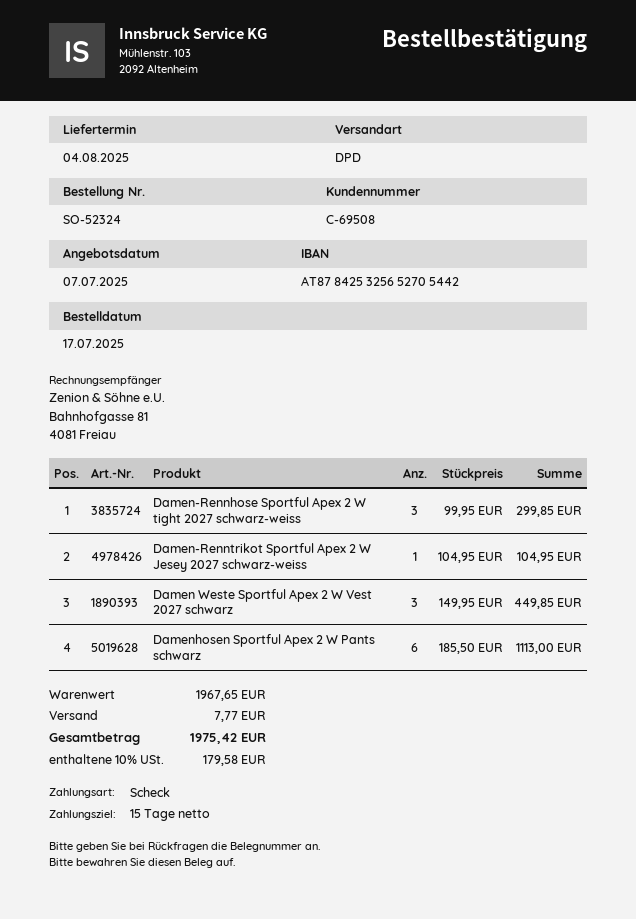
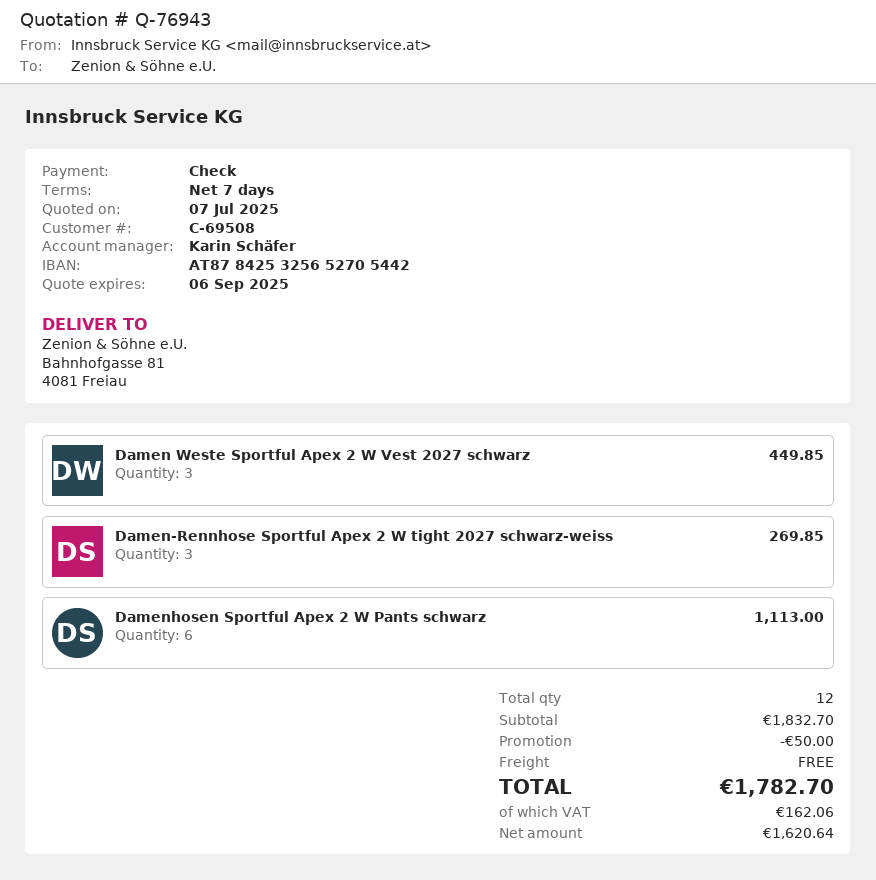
payment terms: 15 days -> 7 days
Damen-Rennhose Sportful Apex 2 W tight 2027 schwarz-weiss: 3 for 299.85 -> 3 for 269.85
Damen-Renntrikot Sportful Apex 2 W Jesey 2027 schwarz-weiss: 1 for 104.95 -> none
subtotal: 1967.65 -> 1832.70
discount: none -> 50.00
shipping: 7.77 -> 0.00
tax: 179.58 -> 162.06
total: 1975.42 -> 1782.70

